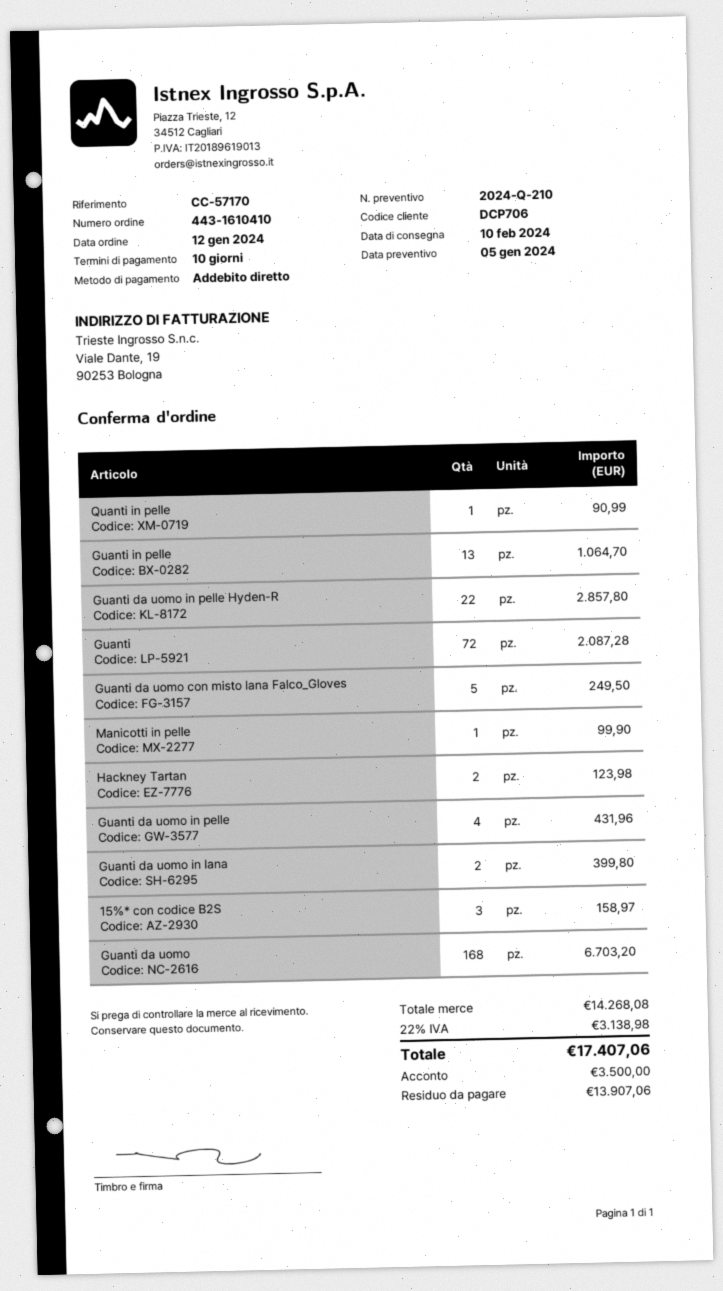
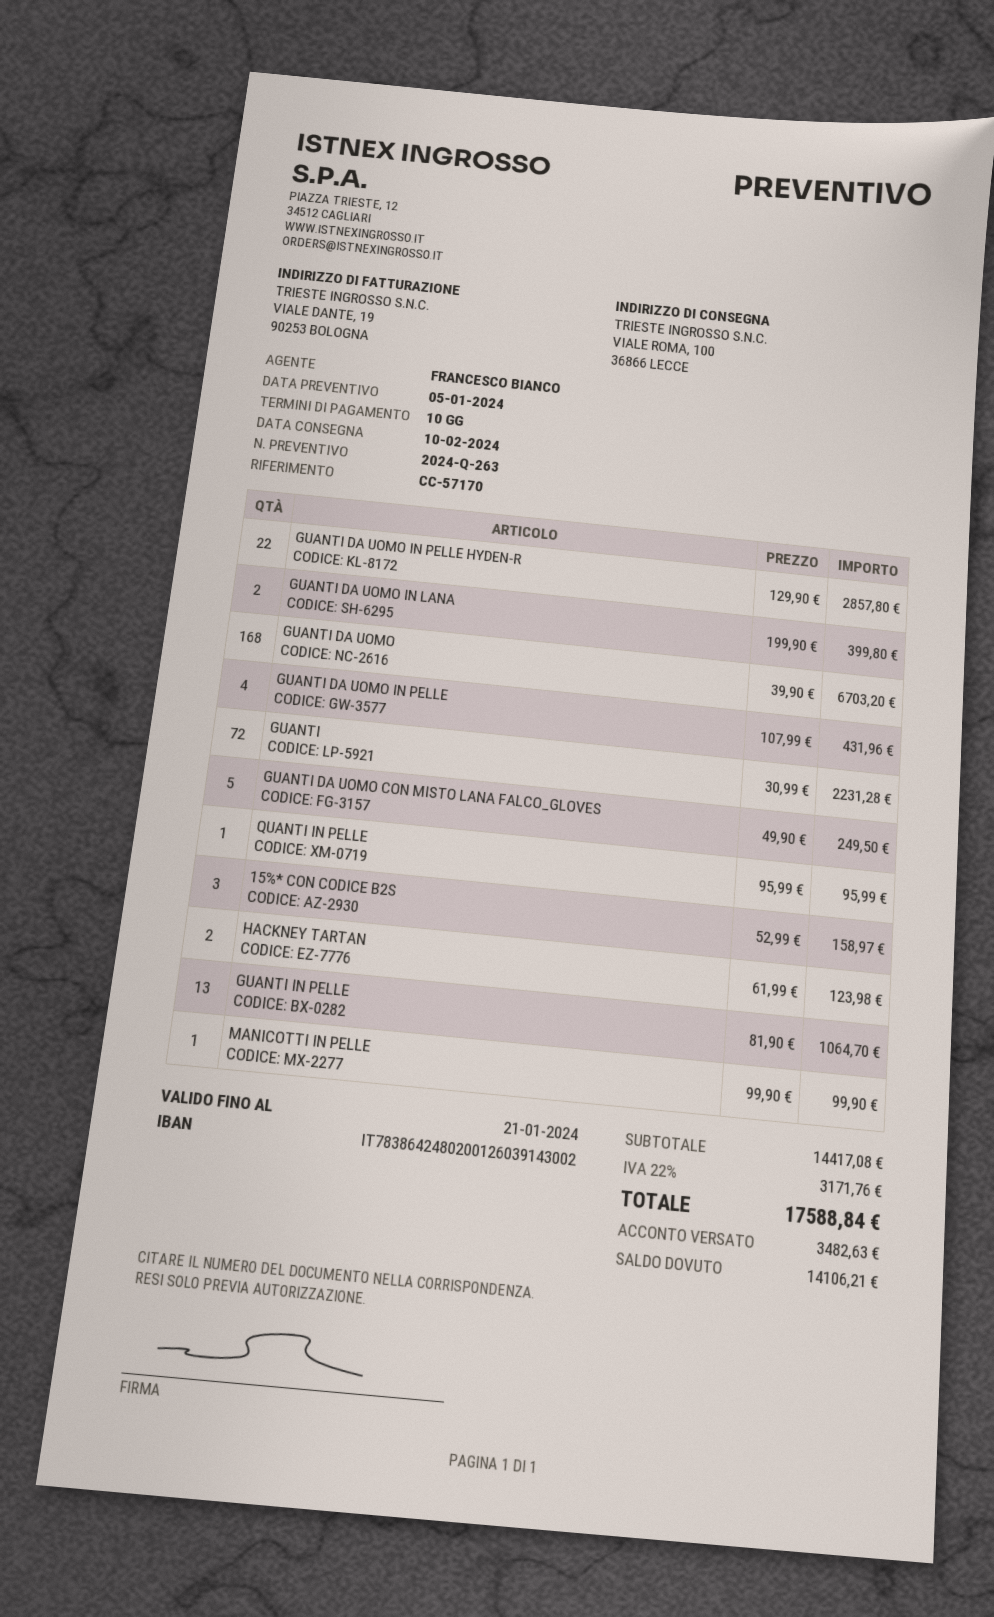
quote number: 2024-Q-210 -> 2024-Q-263
Quanti in pelle: 1 for 90.99 -> 1 for 95.99
Guanti: 72 for 2087.28 -> 72 for 2231.28
subtotal: 14268.08 -> 14417.08
tax: 22% = 3138.98 -> 22% = 3171.76
total: 17407.06 -> 17588.84
deposit: 3500.00 -> 3482.63
balance: 13907.06 -> 14106.21

